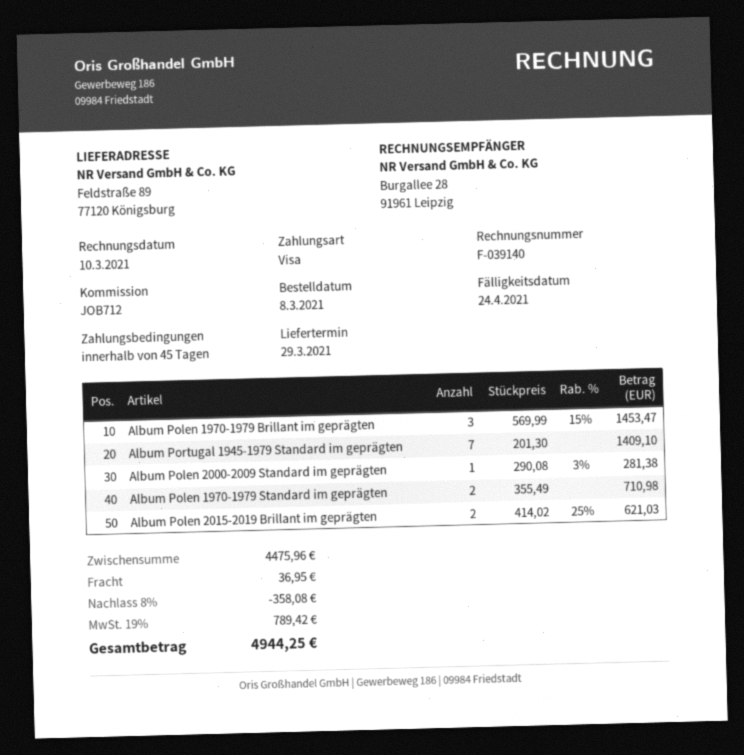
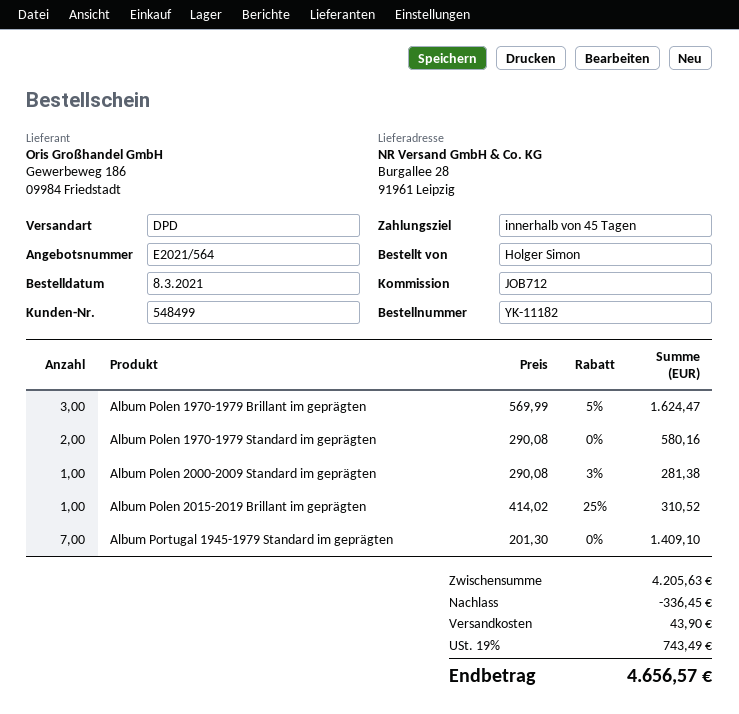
ship to: Feldstraße 89, 77120 Königsburg -> Burgallee 28, 91961 Leipzig
Album Polen 1970-1979 Brillant im geprägten: 3 x 569.99 - 15% = 1453.47 -> 3 x 569.99 - 5% = 1624.47
Album Polen 1970-1979 Standard im geprägten: 2 x 355.49 = 710.98 -> 2 x 290.08 = 580.16
Album Polen 2015-2019 Brillant im geprägten: 2 x 414.02 - 25% = 621.03 -> 1 x 414.02 - 25% = 310.52
subtotal: 4475.96 -> 4205.63
discount: 358.08 -> 336.45
shipping: 36.95 -> 43.90
tax: 19% = 789.42 -> 19% = 743.49
total: 4944.25 -> 4656.57

